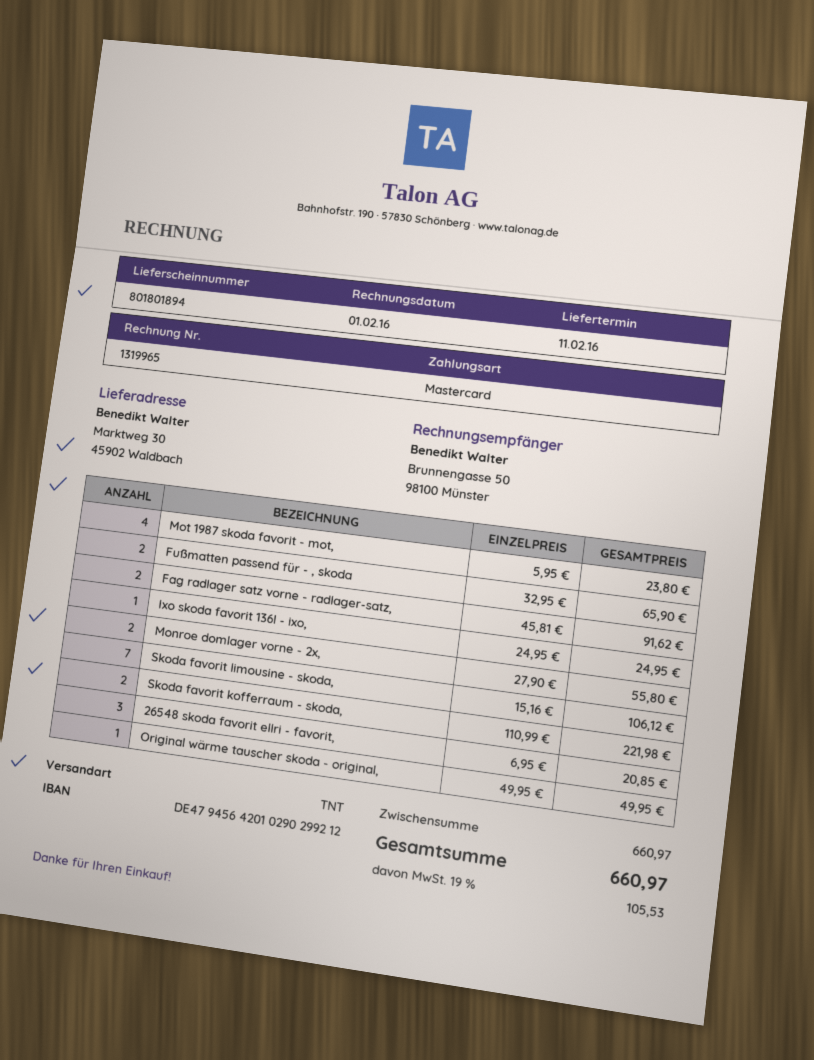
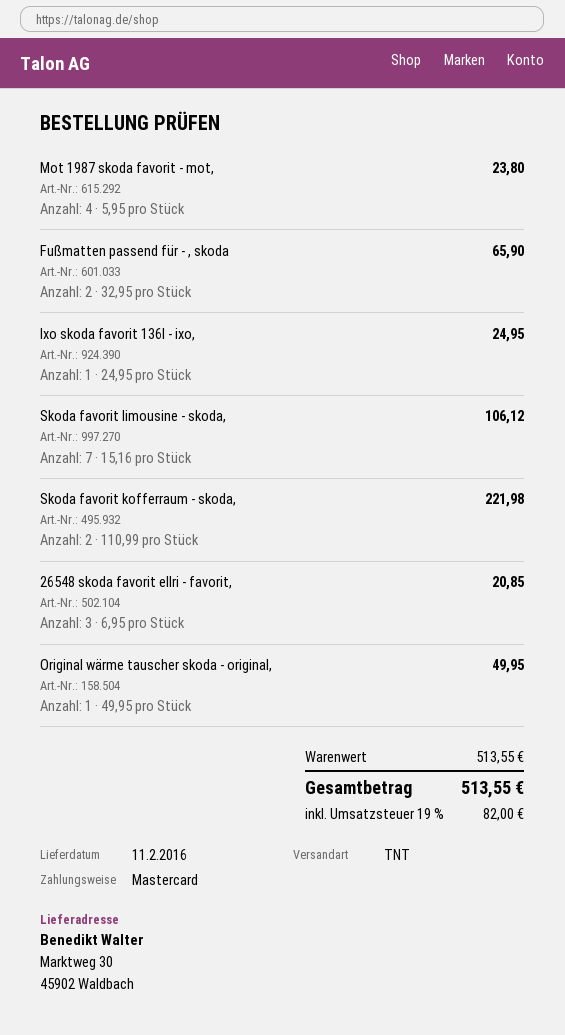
Fag radlager satz vorne - radlager-satz,: 2 x 45.81 = 91.62 -> none
Monroe domlager vorne - 2x,: 2 x 27.90 = 55.80 -> none
subtotal: 660.97 -> 513.55
tax: 19% = 105.53 -> 19% = 82.00
total: 660.97 -> 513.55

